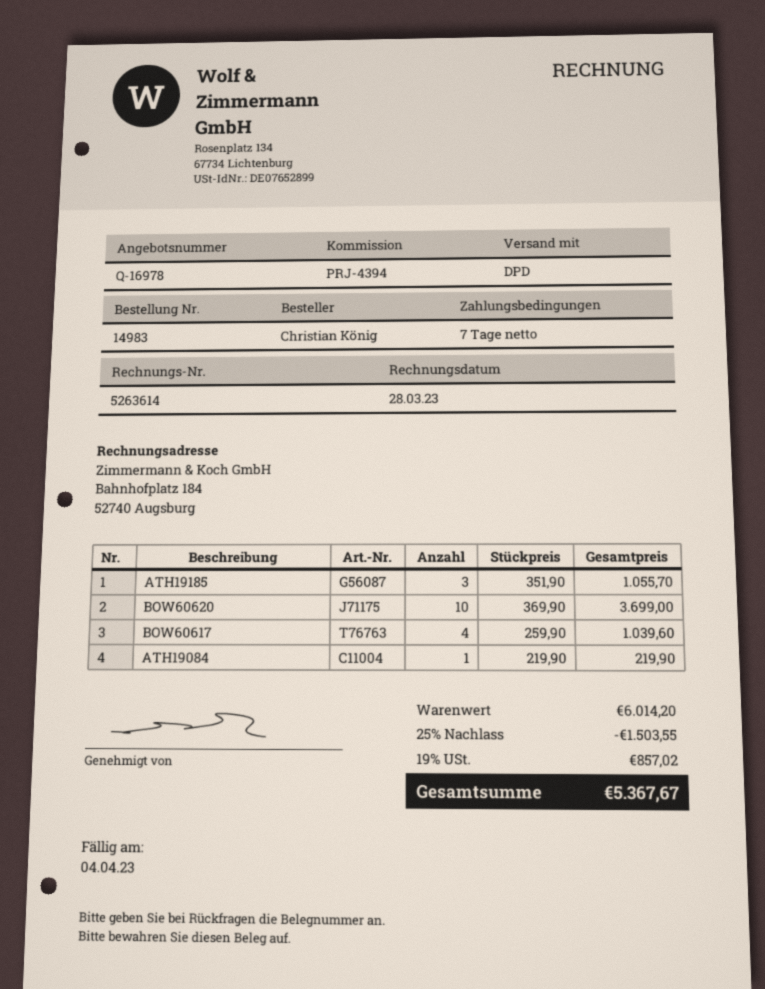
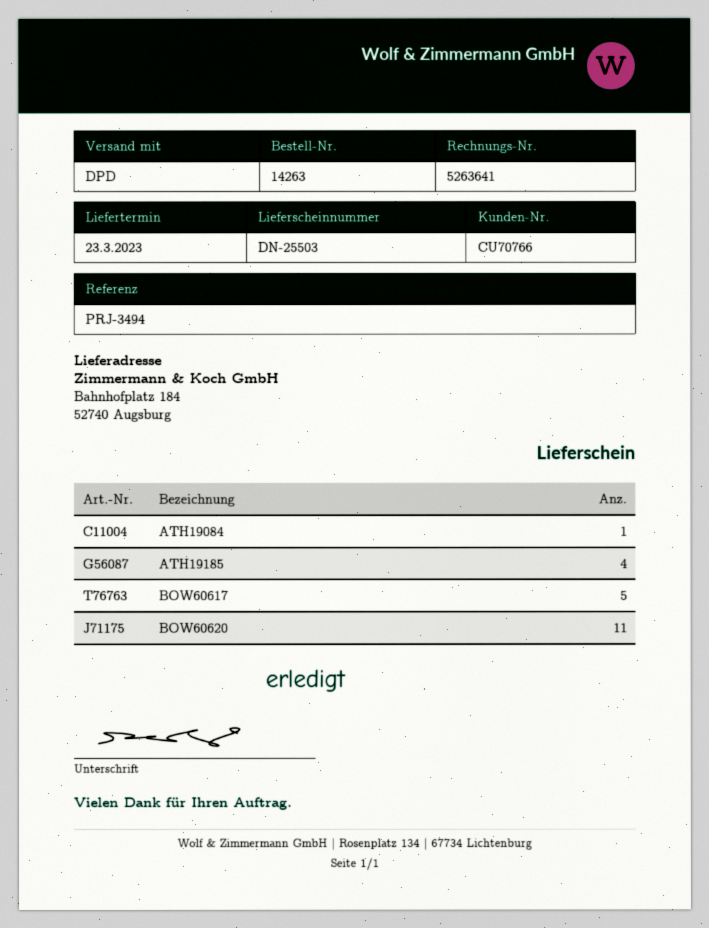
order number: 14983 -> 14263
invoice number: 5263614 -> 5263641
reference: PRJ-4394 -> PRJ-3494
ATH19185: 3 -> 4
BOW60620: 10 -> 11
BOW60617: 4 -> 5

